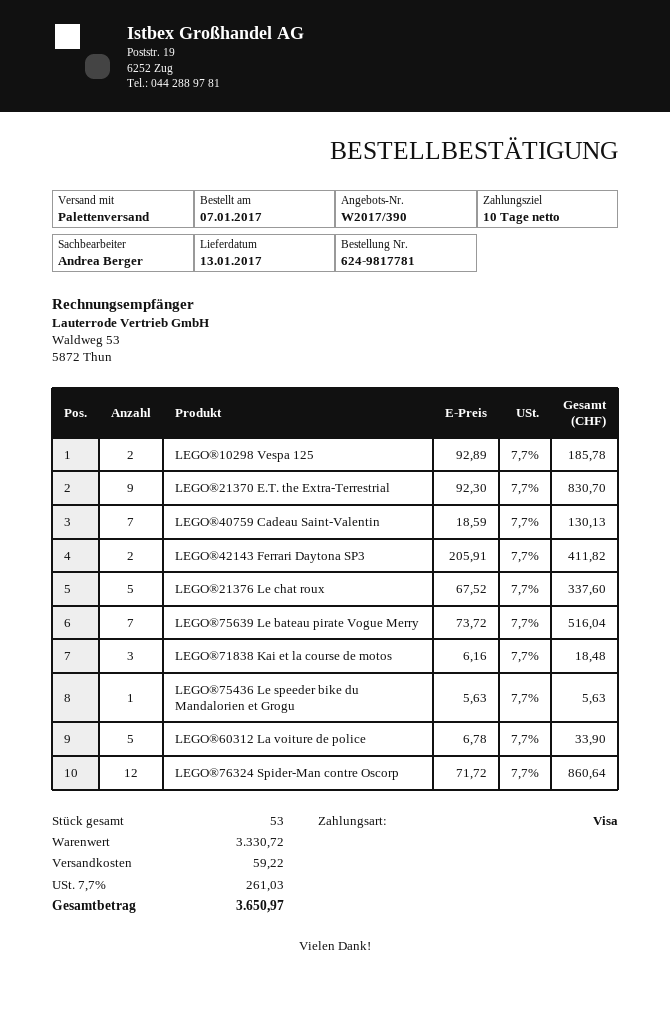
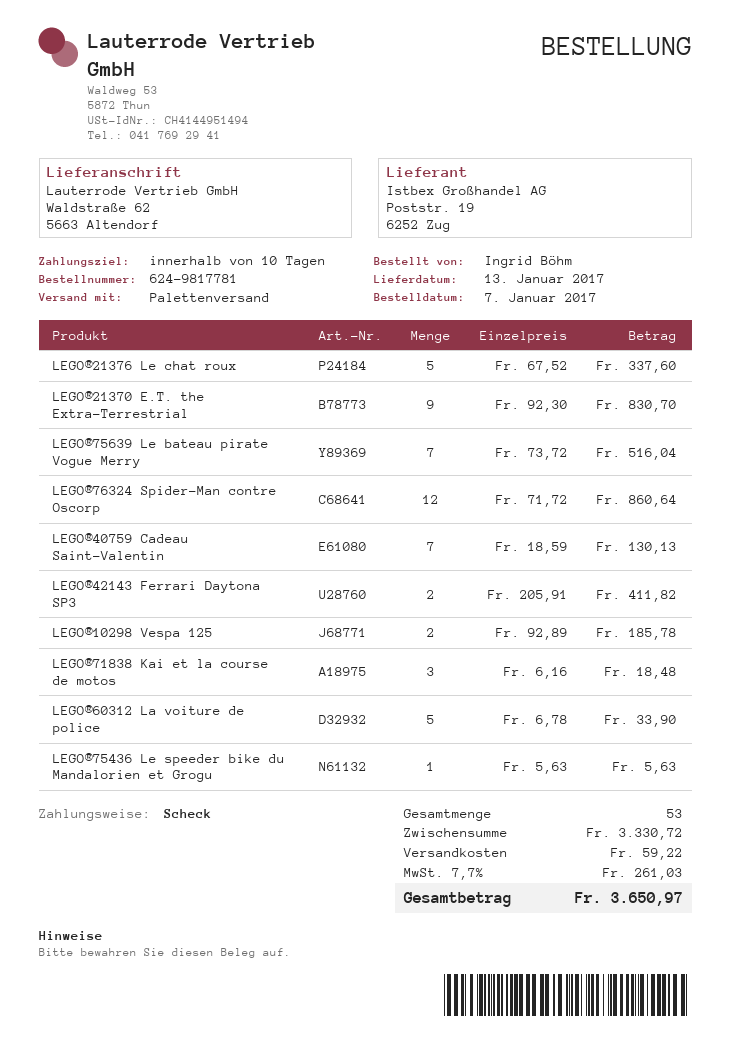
payment method: Visa -> cheque

